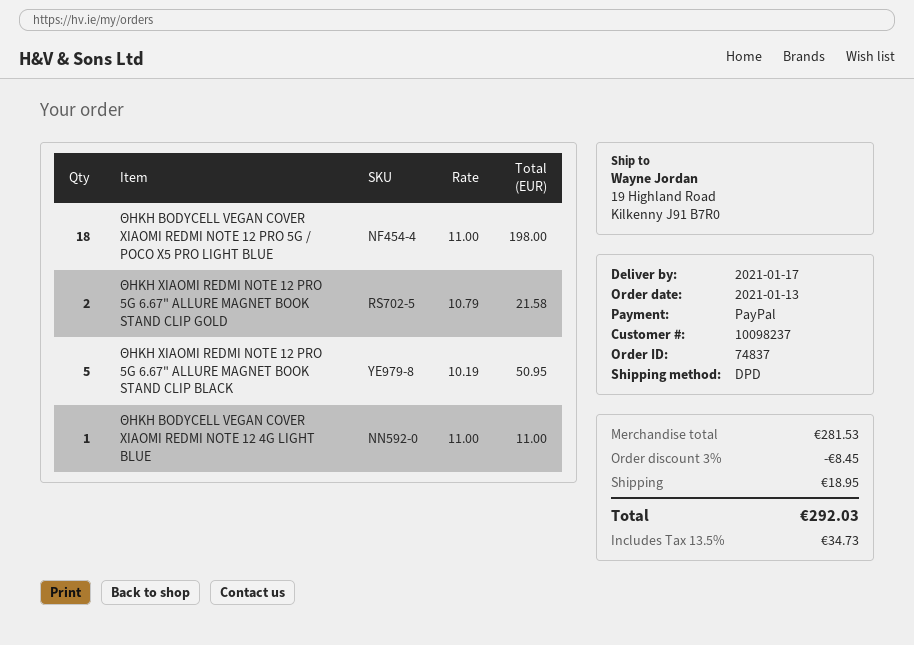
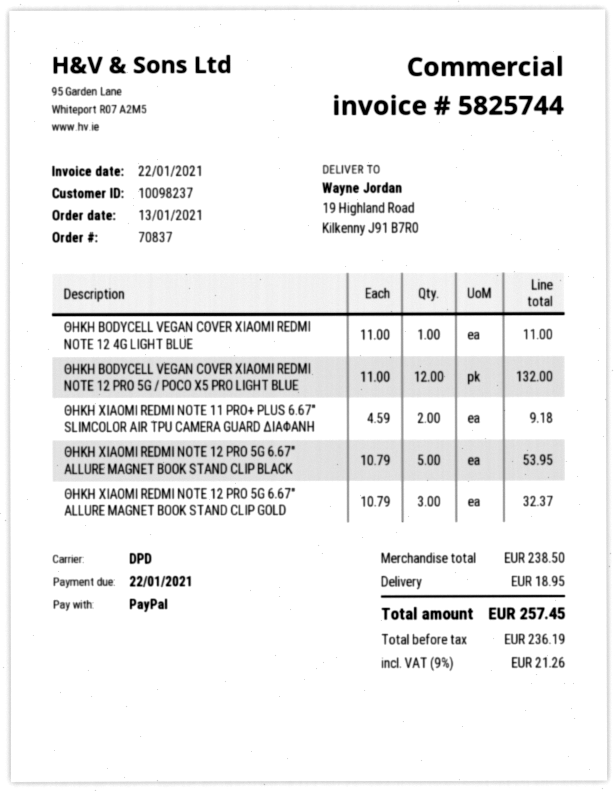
order number: 74837 -> 70837
ΘΗΚΗ BODYCELL VEGAN COVER XIAOMI REDMI NOTE 12 PRO 5G / POCO X5 PRO LIGHT BLUE: 18 x 11.00 = 198.00 -> 12 x 11.00 = 132.00
ΘΗΚΗ XIAOMI REDMI NOTE 12 PRO 5G 6.67" ALLURE MAGNET BOOK STAND CLIP GOLD: 2 x 10.79 = 21.58 -> 3 x 10.79 = 32.37
ΘΗΚΗ XIAOMI REDMI NOTE 12 PRO 5G 6.67" ALLURE MAGNET BOOK STAND CLIP BLACK: 5 x 10.19 = 50.95 -> 5 x 10.79 = 53.95
ΘΗΚΗ XIAOMI REDMI NOTE 11 PRO+ PLUS 6.67" SLIMCOLOR AIR TPU CAMERA GUARD ΔΙΑΦΑΝΗ: none -> 2 x 4.59 = 9.18
subtotal: 281.53 -> 238.50
discount: 3% = 8.45 -> none
tax: 13.5% = 34.73 -> 9% = 21.26
total: 292.03 -> 257.45

